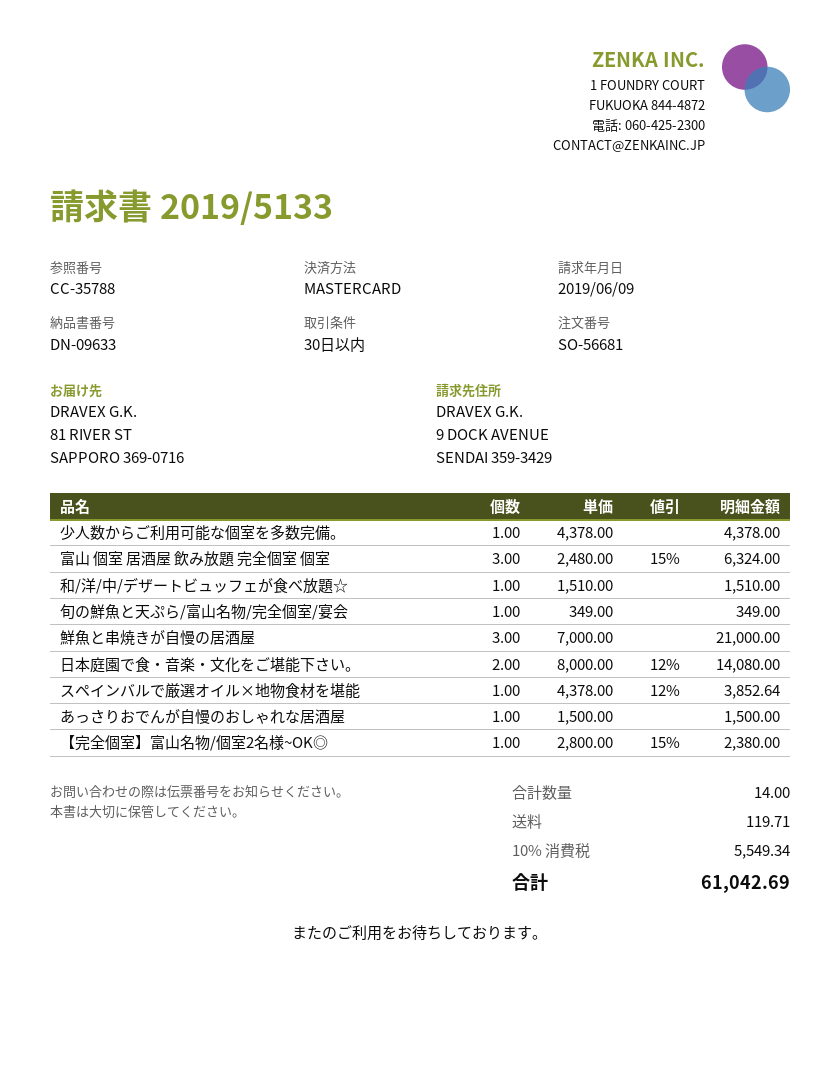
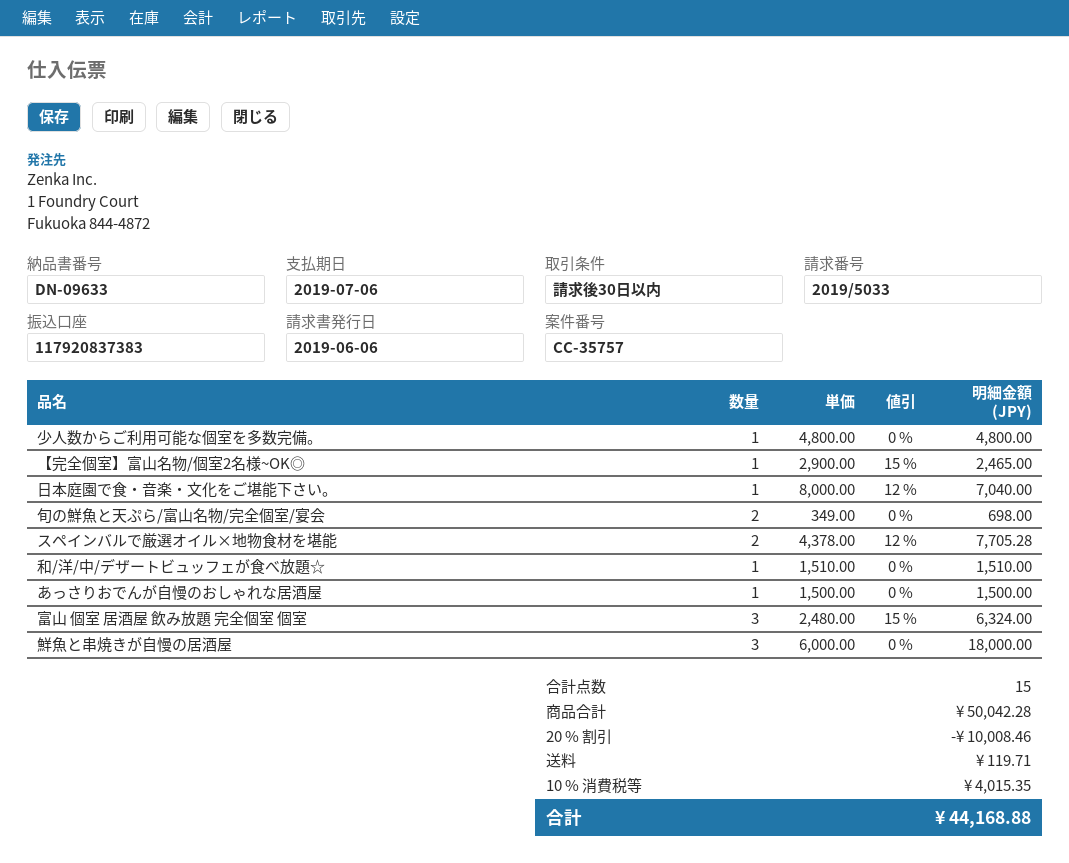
invoice number: 2019/5133 -> 2019/5033
invoice date: 2019-06-09 -> 2019-06-06
reference: CC-35788 -> CC-35757
少人数からご利用可能な個室を多数完備。: 1 x 4378.00 = 4378.00 -> 1 x 4800.00 = 4800.00
旬の鮮魚と天ぷら/富山名物/完全個室/宴会: 1 x 349.00 = 349.00 -> 2 x 349.00 = 698.00
鮮魚と串焼きが自慢の居酒屋: 3 x 7000.00 = 21000.00 -> 3 x 6000.00 = 18000.00
日本庭園で食・音楽・文化をご堪能下さい。: 2 x 8000.00 - 12% = 14080.00 -> 1 x 8000.00 - 12% = 7040.00
スペインバルで厳選オイル×地物食材を堪能: 1 x 4378.00 - 12% = 3852.64 -> 2 x 4378.00 - 12% = 7705.28
【完全個室】富山名物/個室2名様~OK◎: 1 x 2800.00 - 15% = 2380.00 -> 1 x 2900.00 - 15% = 2465.00
total quantity: 14 -> 15
discount: none -> 20% = 10008.46
tax: 10% = 5549.34 -> 10% = 4015.35
total: 61042.69 -> 44168.88

